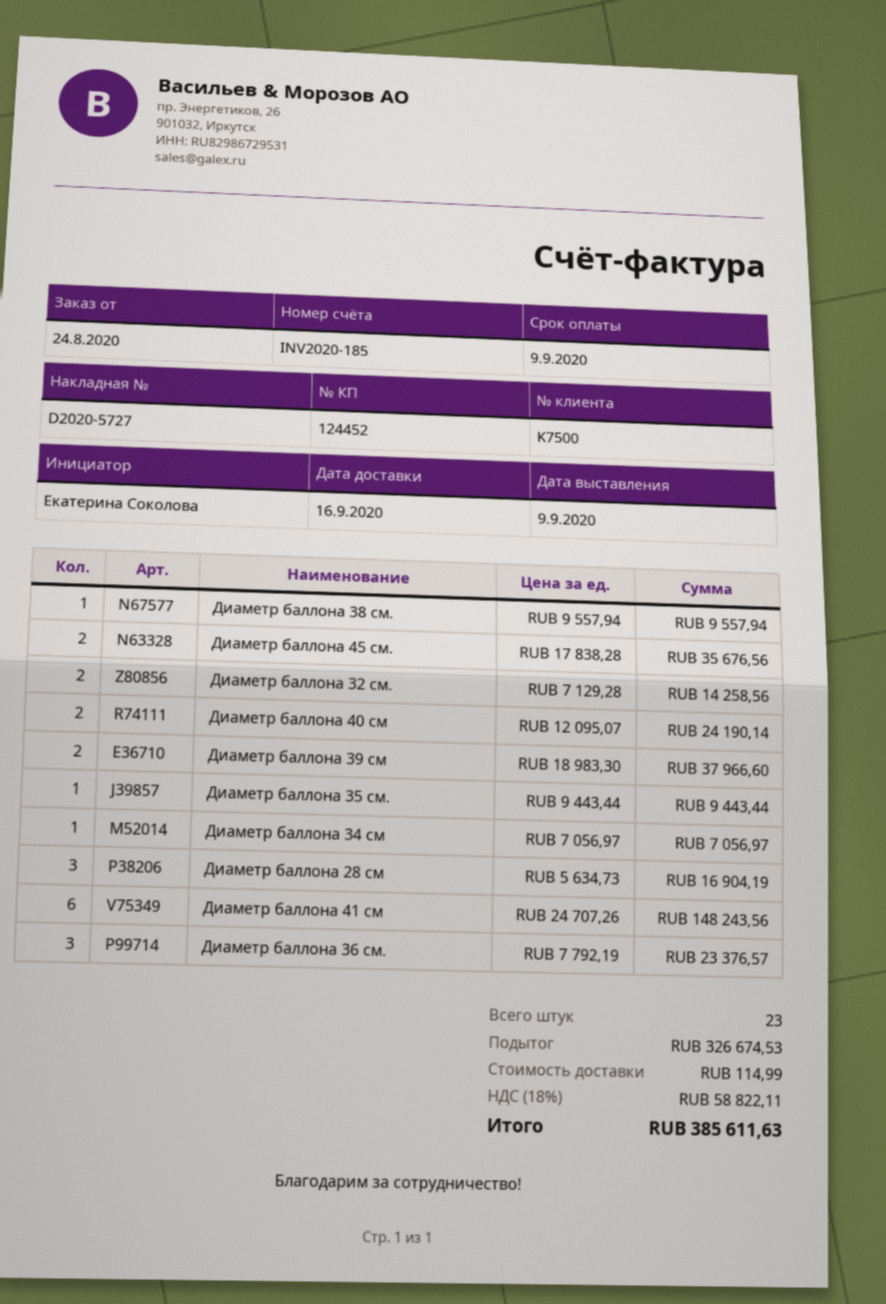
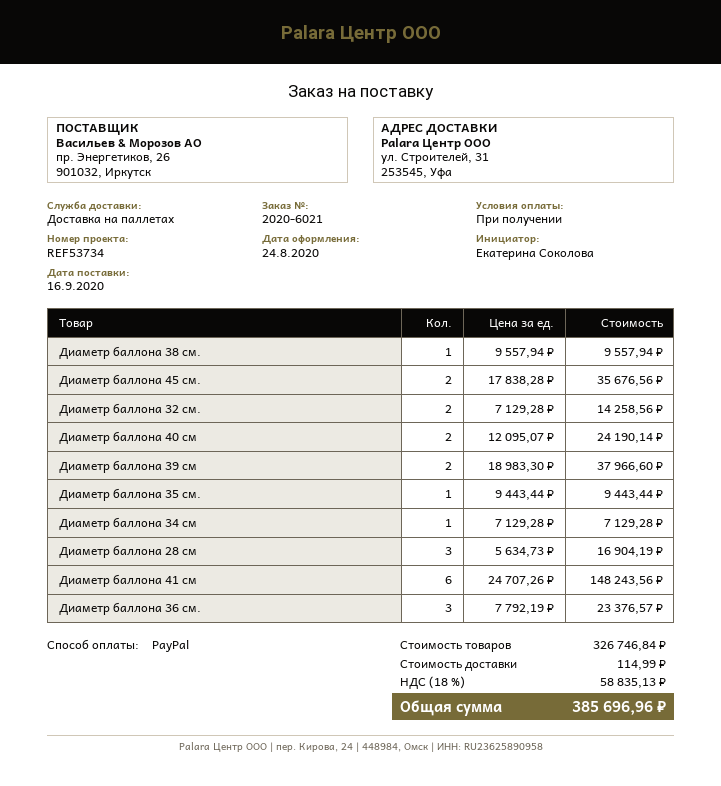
Диаметр баллона 34 см: 1 x 7056.97 = 7056.97 -> 1 x 7129.28 = 7129.28
subtotal: 326674.53 -> 326746.84
tax: 18% = 58822.11 -> 18% = 58835.13
total: 385611.63 -> 385696.96

